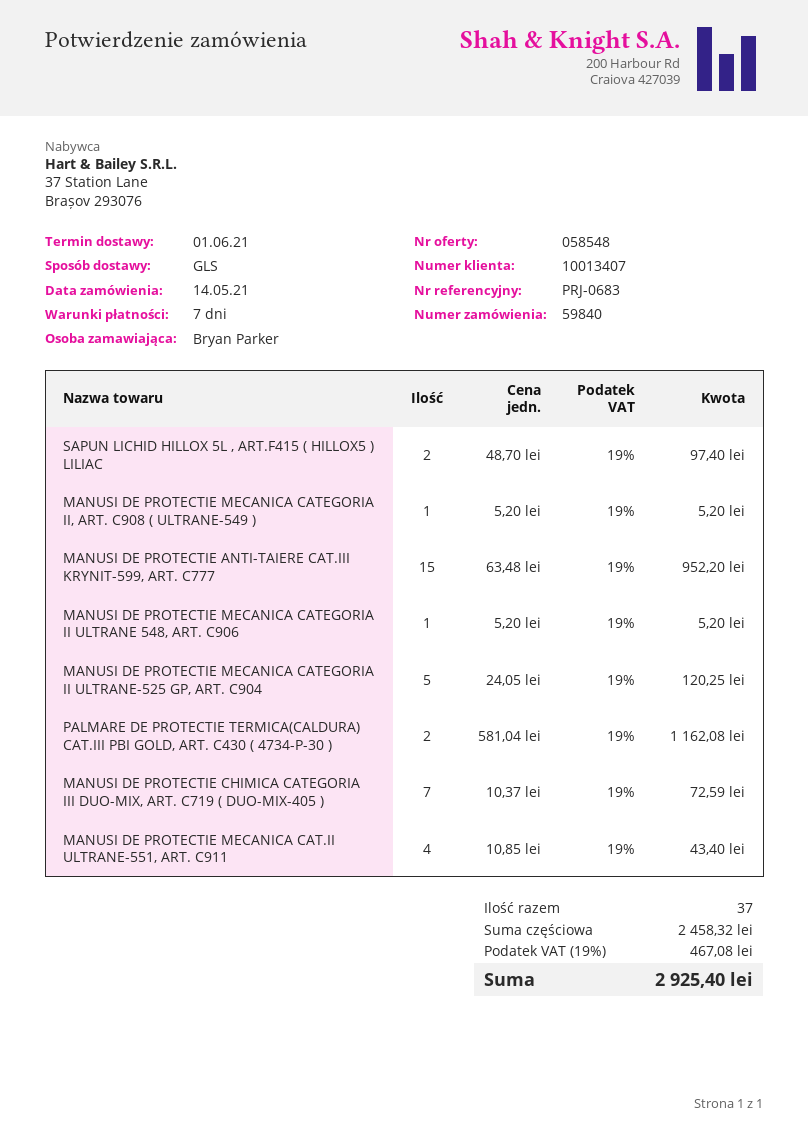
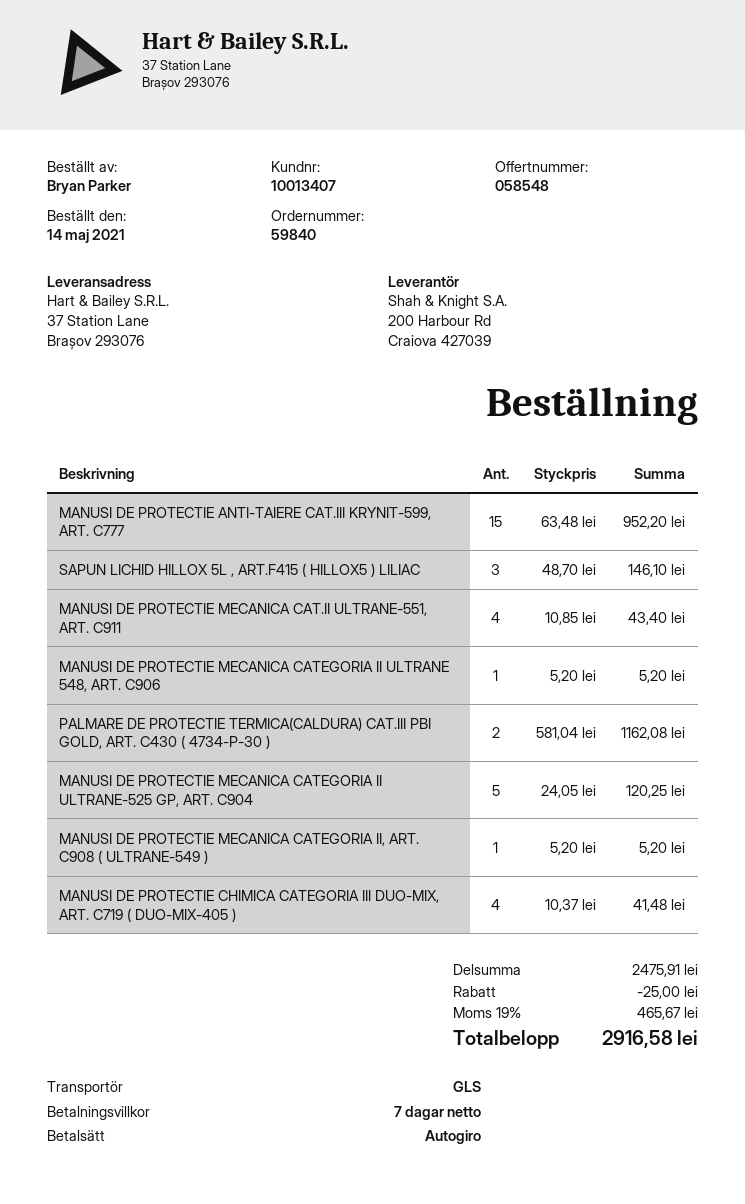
SAPUN LICHID HILLOX 5L , ART.F415 ( HILLOX5 ) LILIAC: 2 x 48.70 = 97.40 -> 3 x 48.70 = 146.10
MANUSI DE PROTECTIE CHIMICA CATEGORIA III DUO-MIX, ART. C719 ( DUO-MIX-405 ): 7 x 10.37 = 72.59 -> 4 x 10.37 = 41.48
subtotal: 2458.32 -> 2475.91
discount: none -> 25.00
tax: 19% = 467.08 -> 19% = 465.67
total: 2925.40 -> 2916.58

